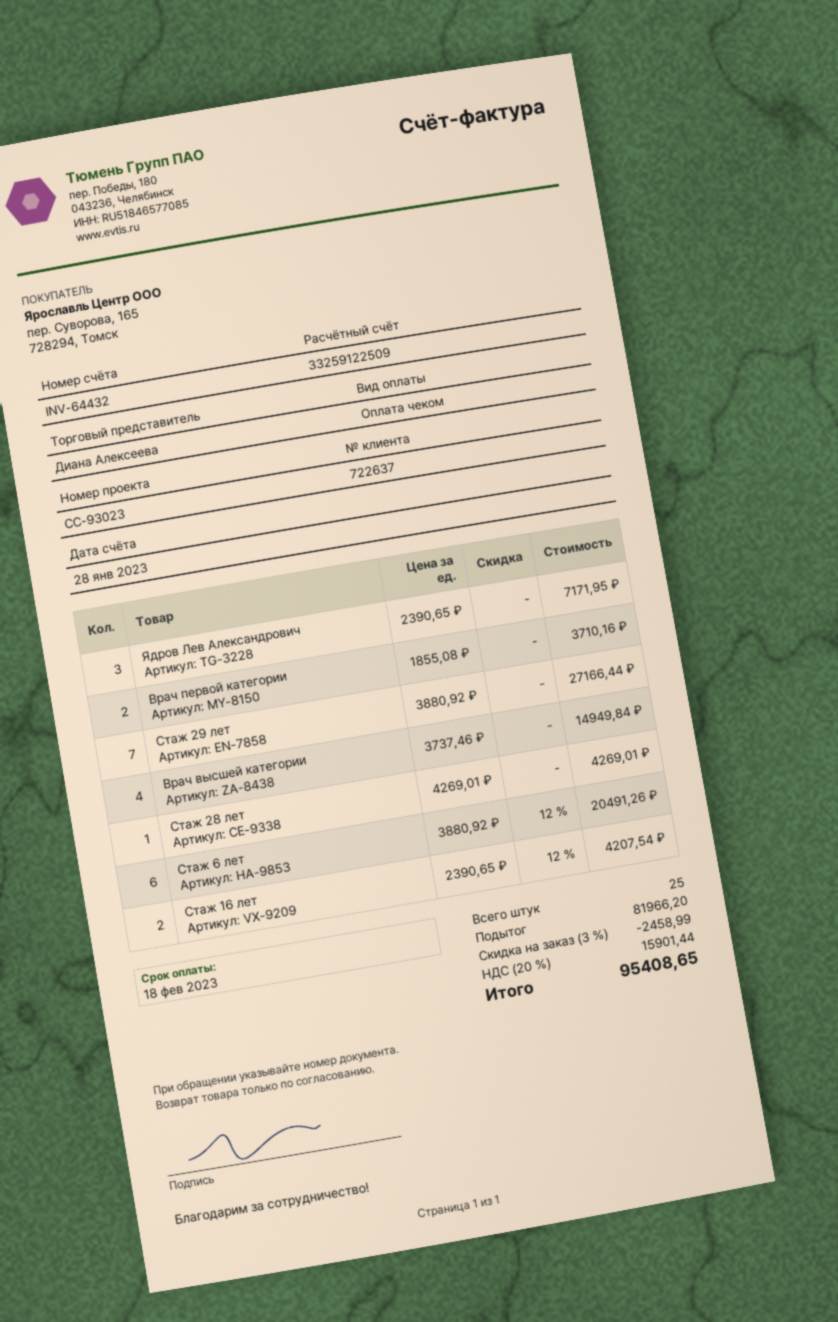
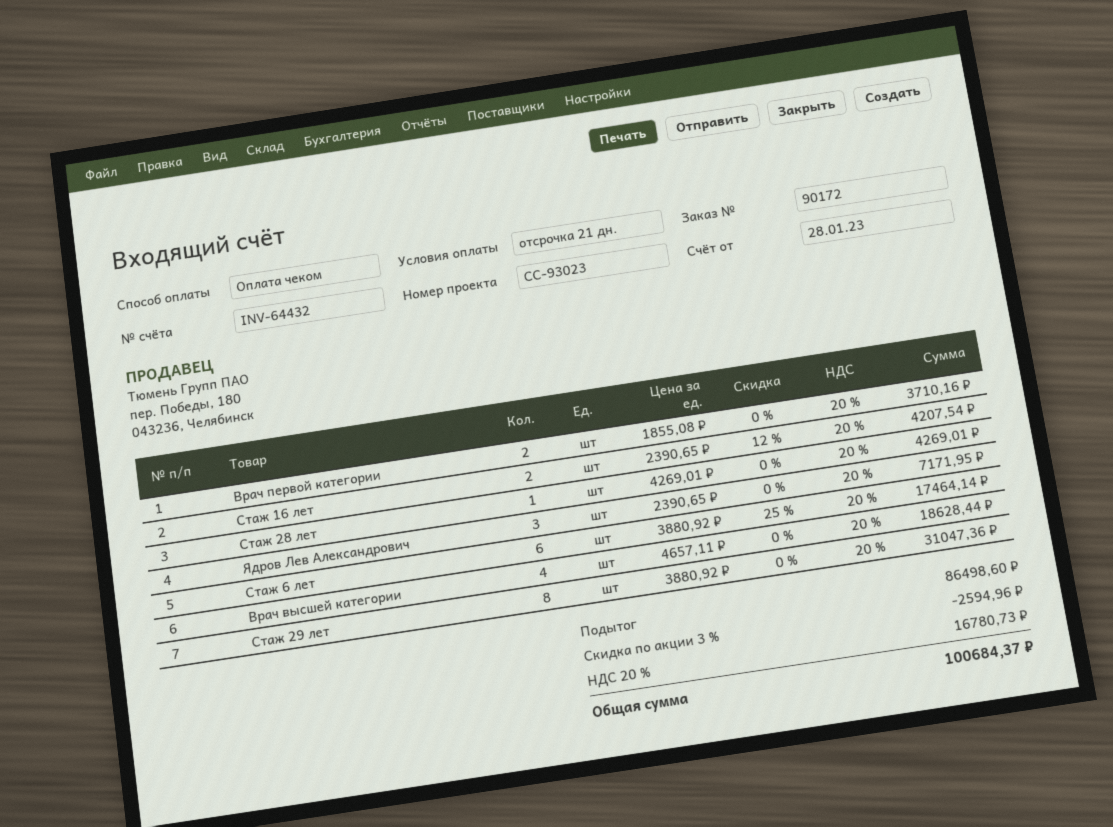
Стаж 29 лет: 7 x 3880.92 = 27166.44 -> 8 x 3880.92 = 31047.36
Врач высшей категории: 4 x 3737.46 = 14949.84 -> 4 x 4657.11 = 18628.44
Стаж 6 лет: 6 x 3880.92 - 12% = 20491.26 -> 6 x 3880.92 - 25% = 17464.14
subtotal: 81966.20 -> 86498.60
discount: 3% = 2458.99 -> 3% = 2594.96
tax: 20% = 15901.44 -> 20% = 16780.73
total: 95408.65 -> 100684.37

